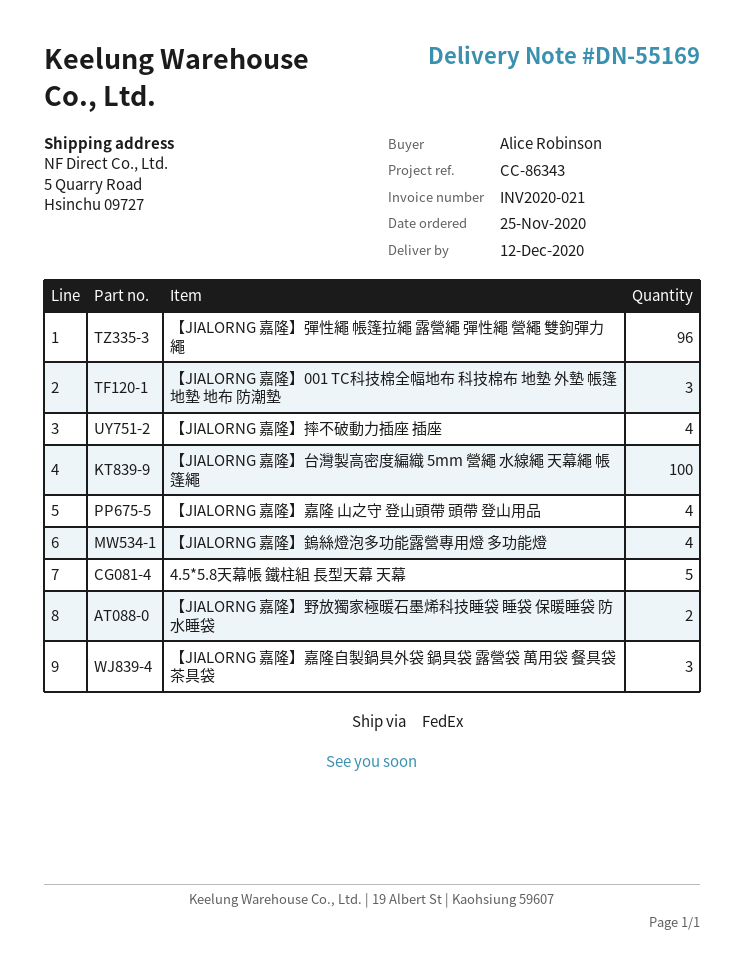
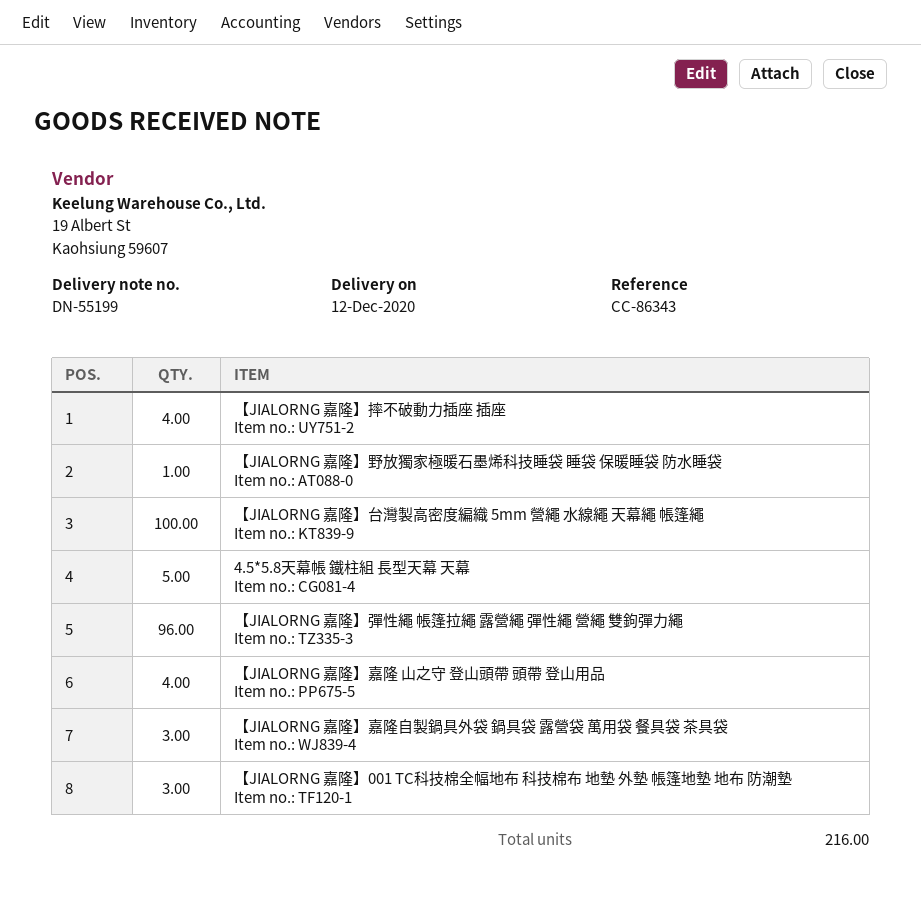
delivery note number: DN-55169 -> DN-55199
【JIALORNG 嘉隆】鎢絲燈泡多功能露營專用燈 多功能燈: 4 -> none
【JIALORNG 嘉隆】野放獨家極暖石墨烯科技睡袋 睡袋 保暖睡袋 防水睡袋: 2 -> 1

